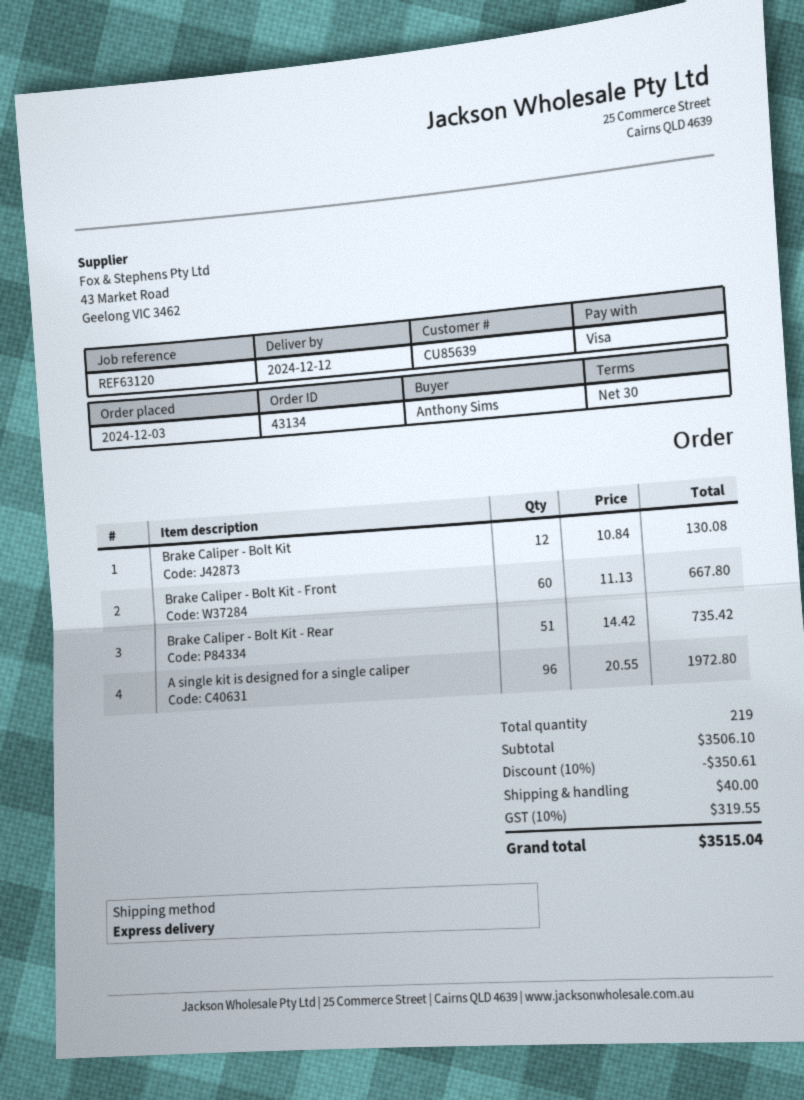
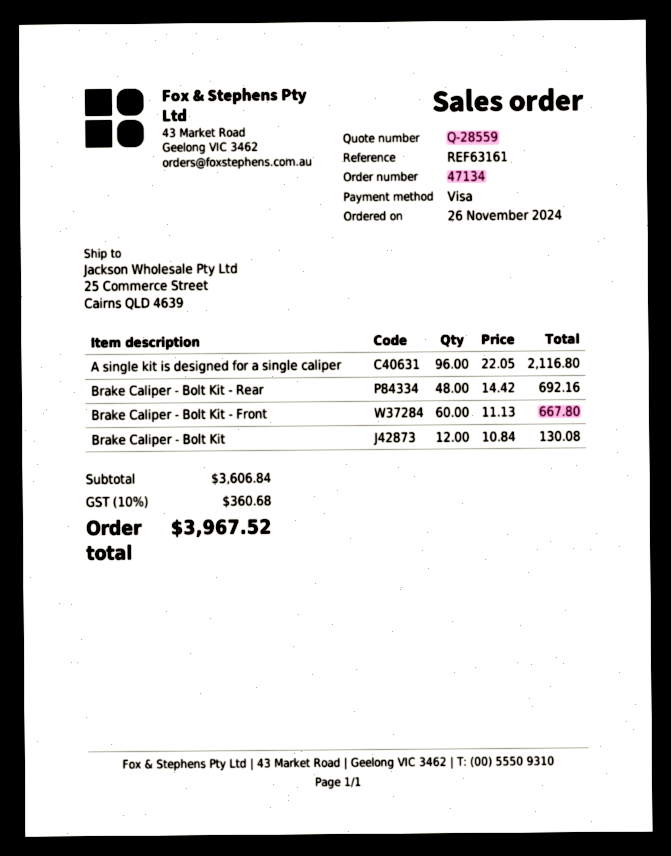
order number: 43134 -> 47134
order date: 2024-12-03 -> 2024-11-26
reference: REF63120 -> REF63161
Brake Caliper - Bolt Kit - Rear: 51 x 14.42 = 735.42 -> 48 x 14.42 = 692.16
A single kit is designed for a single caliper: 96 x 20.55 = 1972.80 -> 96 x 22.05 = 2116.80
subtotal: 3506.10 -> 3606.84
discount: 10% = 350.61 -> none
shipping: 40.00 -> none
tax: 10% = 319.55 -> 10% = 360.68
total: 3515.04 -> 3967.52

